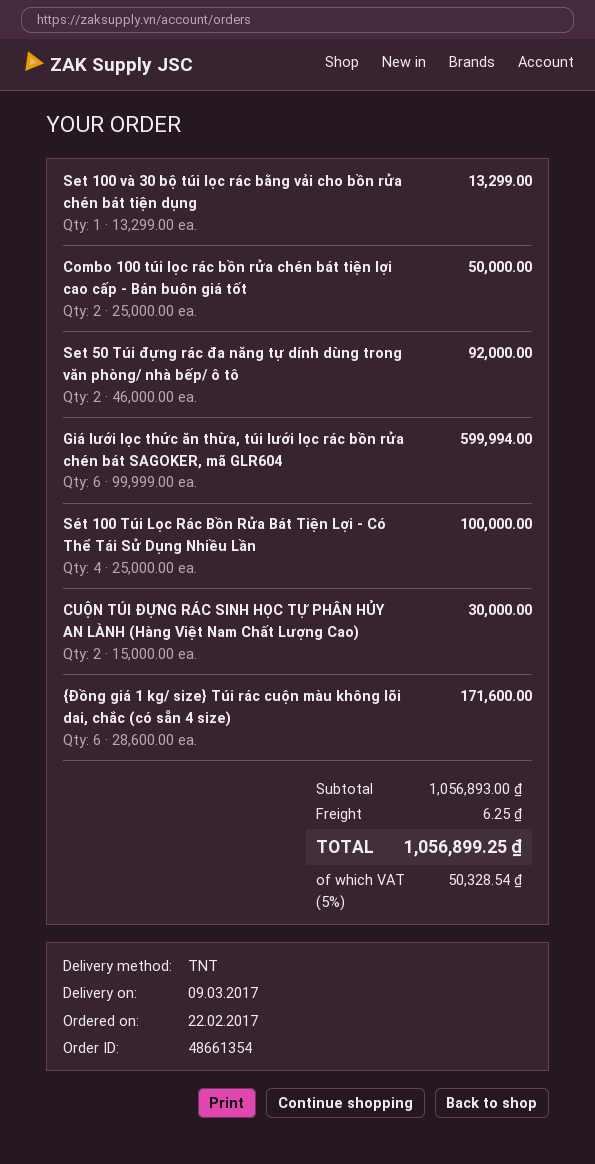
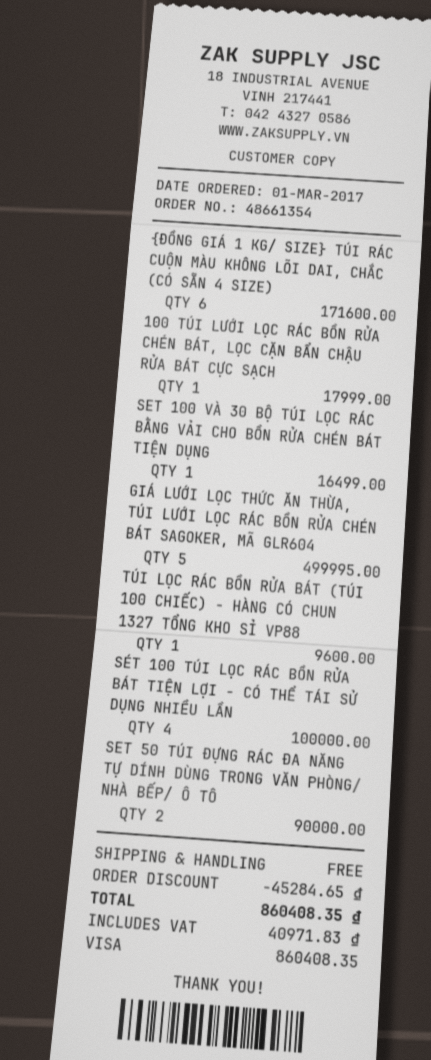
order date: 2017-02-22 -> 2017-03-01
Set 100 và 30 bộ túi lọc rác bằng vải cho bồn rửa chén bát tiện dụng: 1 for 13299.00 -> 1 for 16499.00
Combo 100 túi lọc rác bồn rửa chén bát tiện lợi cao cấp - Bán buôn giá tốt: 2 for 50000.00 -> none
Set 50 Túi đựng rác đa năng tự dính dùng trong văn phòng/ nhà bếp/ ô tô: 2 for 92000.00 -> 2 for 90000.00
Giá lưới lọc thức ăn thừa, túi lưới lọc rác bồn rửa chén bát SAGOKER, mã GLR604: 6 for 599994.00 -> 5 for 499995.00
CUỘN TÚI ĐỰNG RÁC SINH HỌC TỰ PHÂN HỦY AN LÀNH (Hàng Việt Nam Chất Lượng Cao): 2 for 30000.00 -> none
100 TÚI LƯỚI LỌC RÁC BỒN RỬA CHÉN BÁT, LỌC CẶN BẨN CHẬU RỬA BÁT CỰC SẠCH: none -> 1 for 17999.00
TÚI LỌC RÁC BỒN RỬA BÁT (TÚI 100 CHIẾC) - HÀNG CÓ CHUN 1327 TỔNG KHO SỈ VP88: none -> 1 for 9600.00
discount: none -> 45284.65
shipping: 6.25 -> 0.00
tax: 50328.54 -> 40971.83
total: 1056899.25 -> 860408.35

